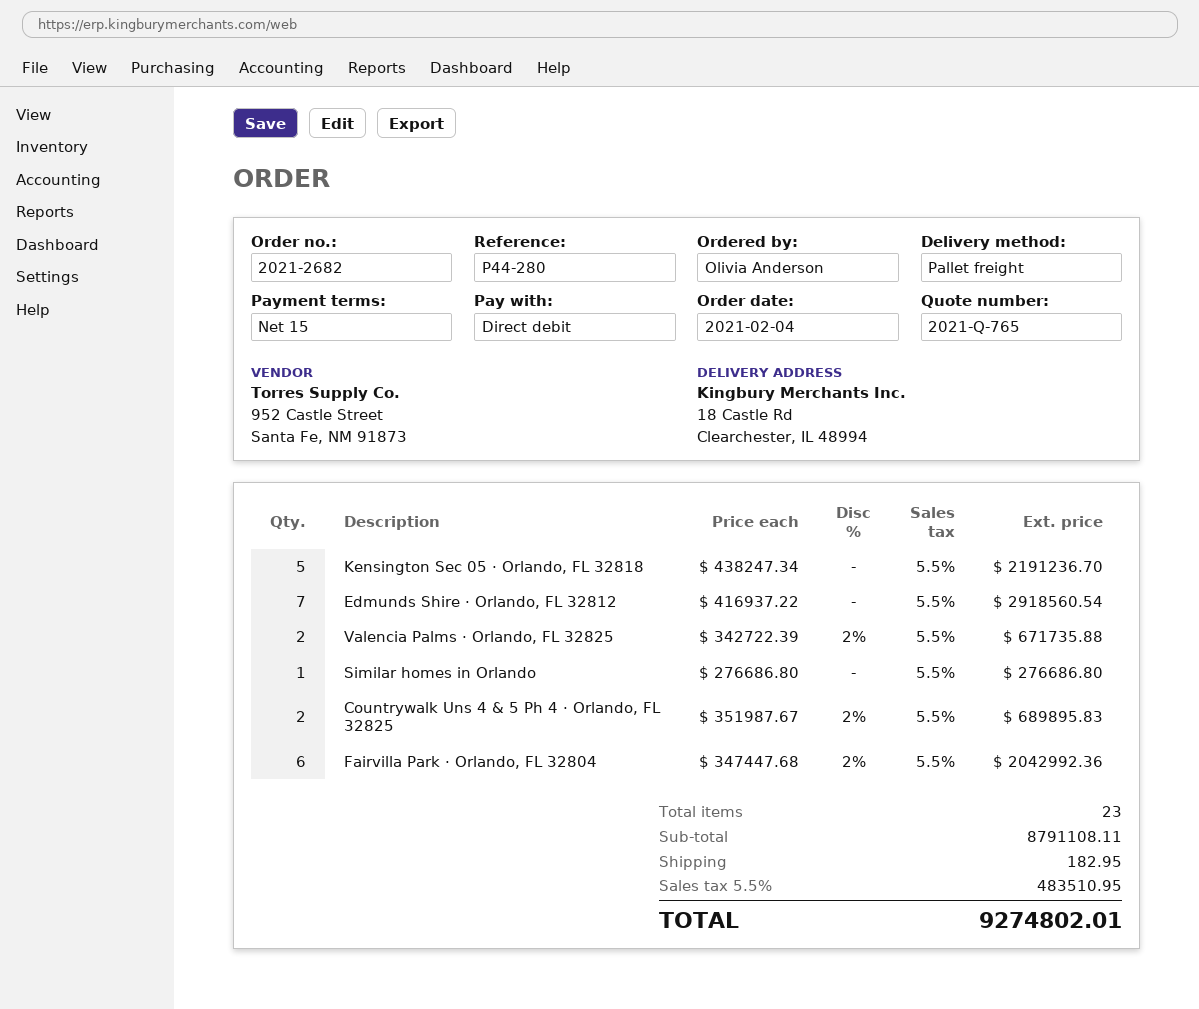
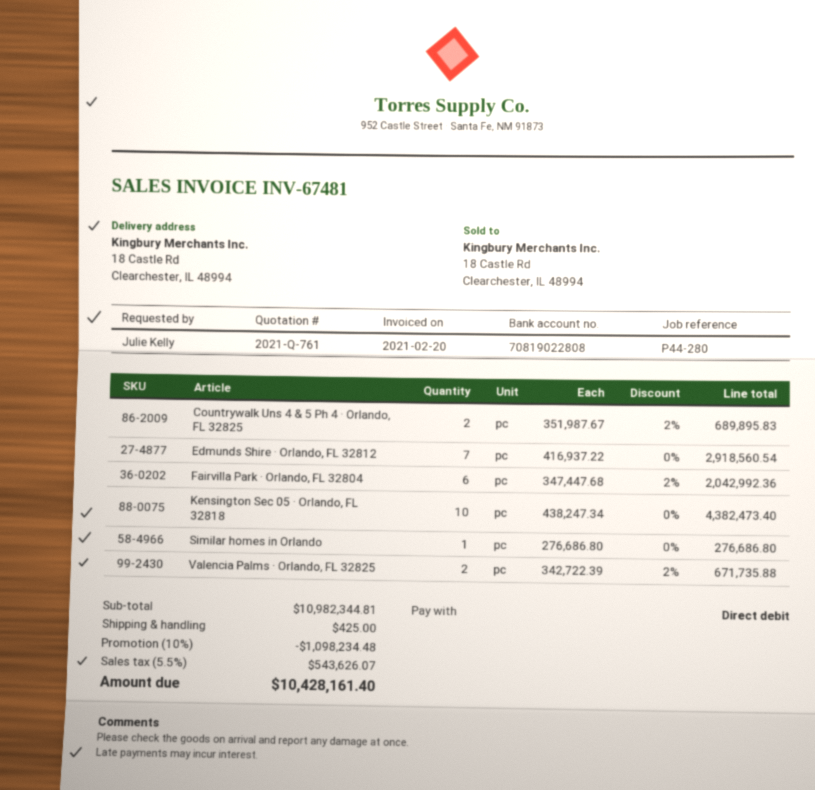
quote number: 2021-Q-765 -> 2021-Q-761
ordered by: Olivia Anderson -> Julie Kelly
Kensington Sec 05 · Orlando, FL 32818: 5 x 438247.34 = 2191236.70 -> 10 x 438247.34 = 4382473.40
subtotal: 8791108.11 -> 10982344.81
discount: none -> 10% = 1098234.48
shipping: 182.95 -> 425.00
tax: 5.5% = 483510.95 -> 5.5% = 543626.07
total: 9274802.01 -> 10428161.40

